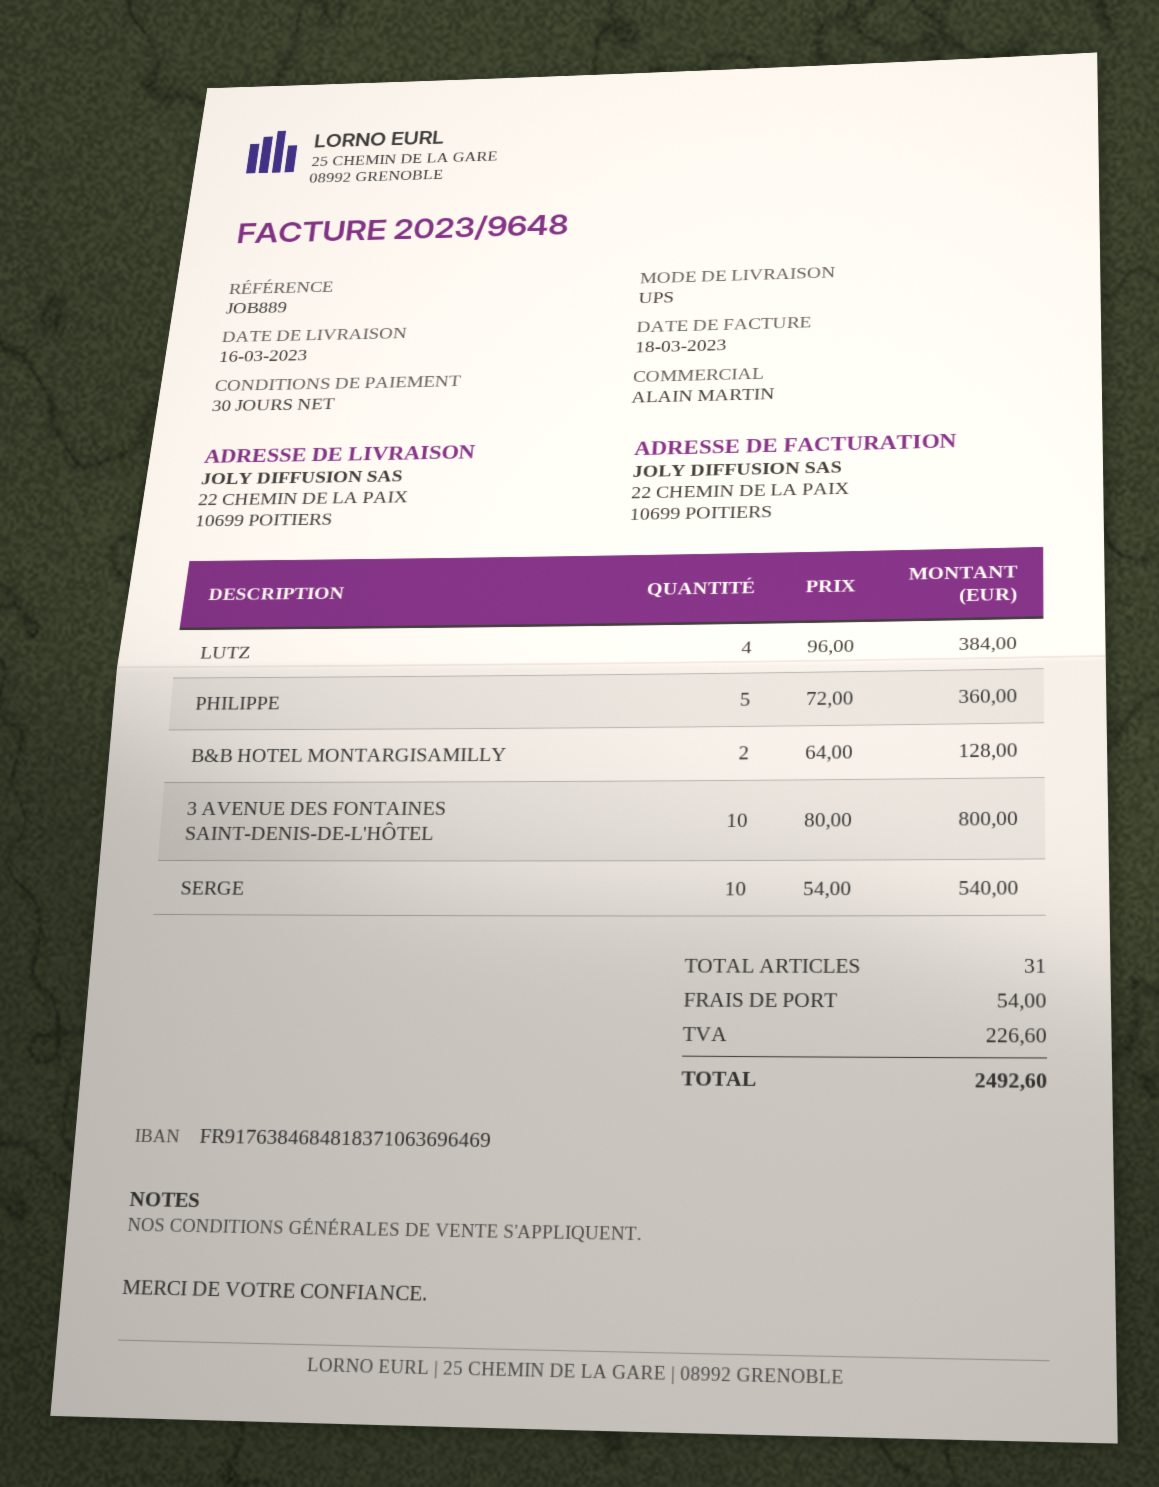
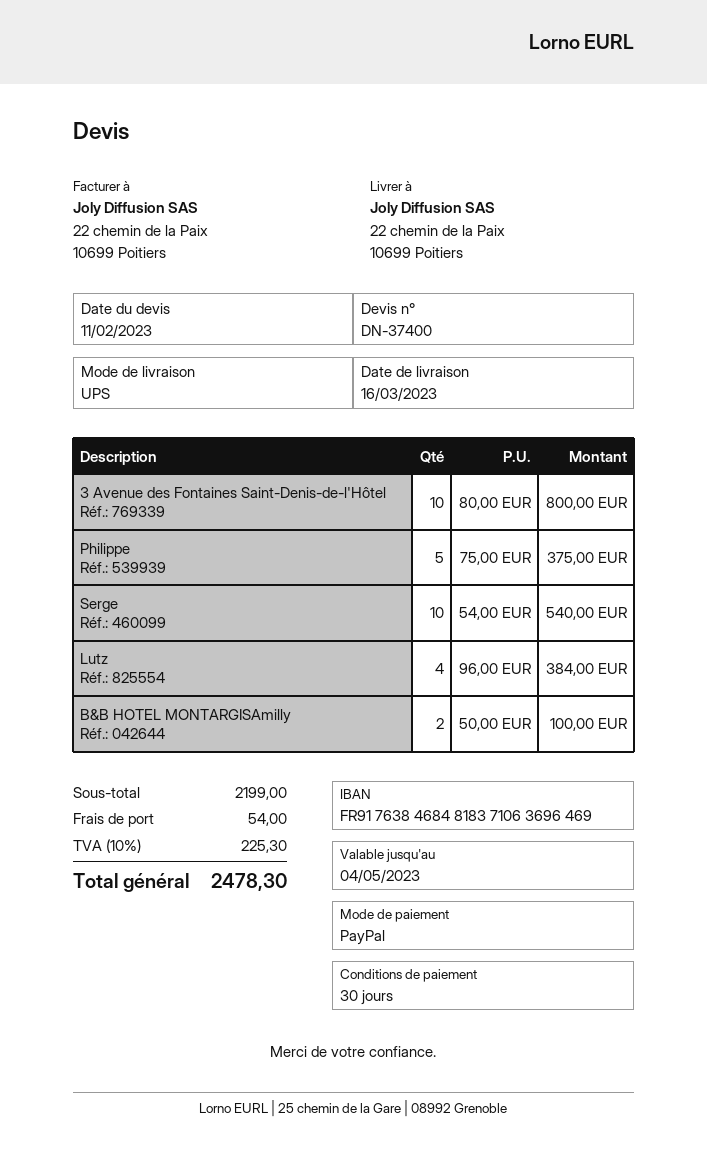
PHILIPPE: 5 x 72.00 = 360.00 -> 5 x 75.00 = 375.00
B&B HOTEL MONTARGISAMILLY: 2 x 64.00 = 128.00 -> 2 x 50.00 = 100.00
tax: 226.60 -> 225.30
total: 2492.60 -> 2478.30

